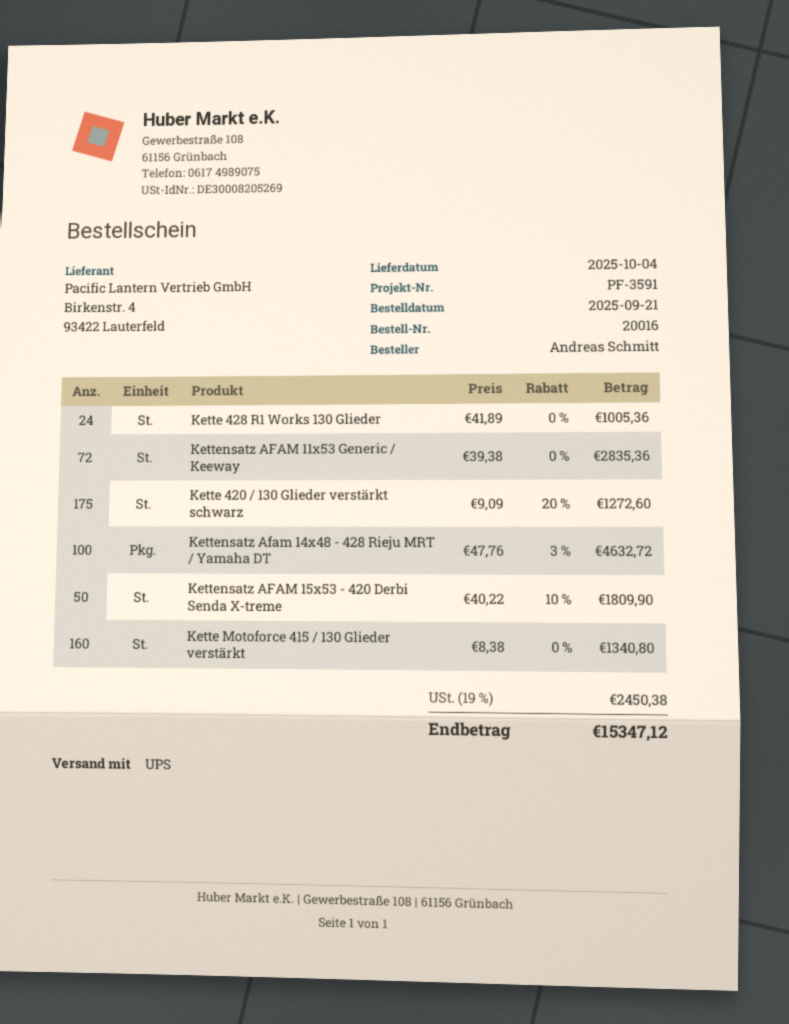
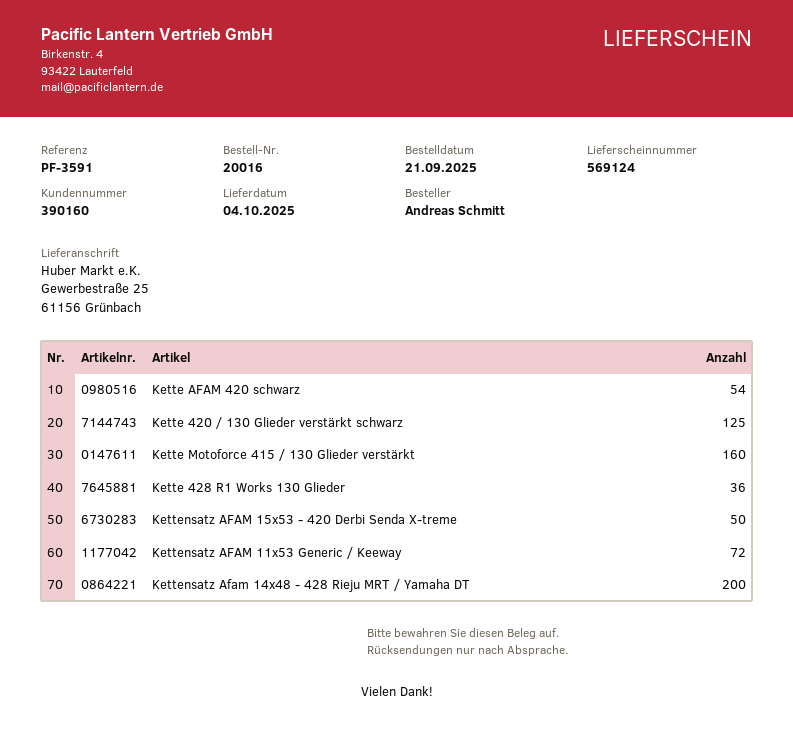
Kette 428 R1 Works 130 Glieder: 24 -> 36
Kette 420 / 130 Glieder verstärkt schwarz: 175 -> 125
Kettensatz Afam 14x48 - 428 Rieju MRT / Yamaha DT: 100 -> 200
Kette AFAM 420 schwarz: none -> 54

